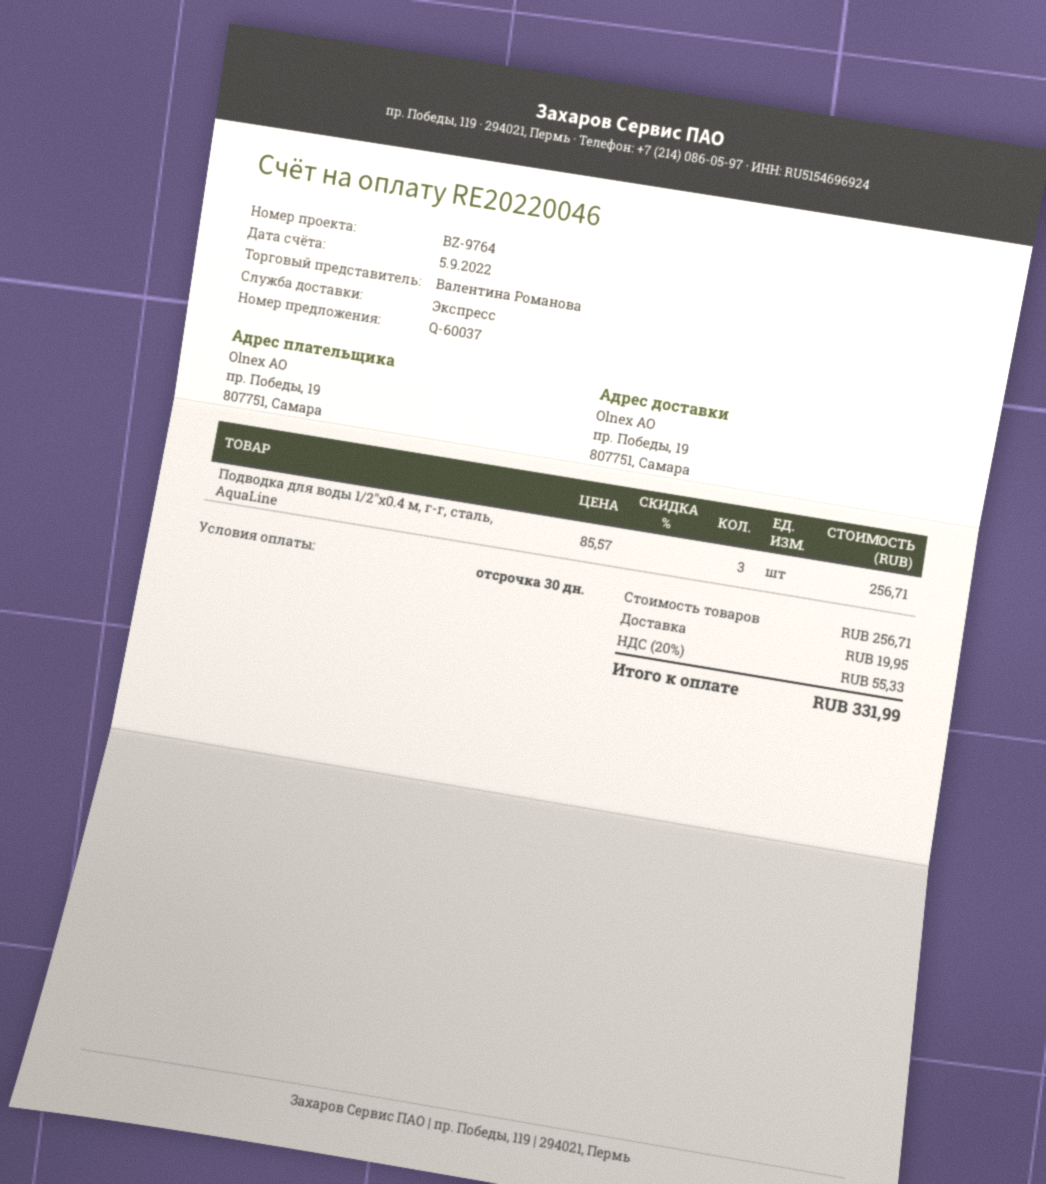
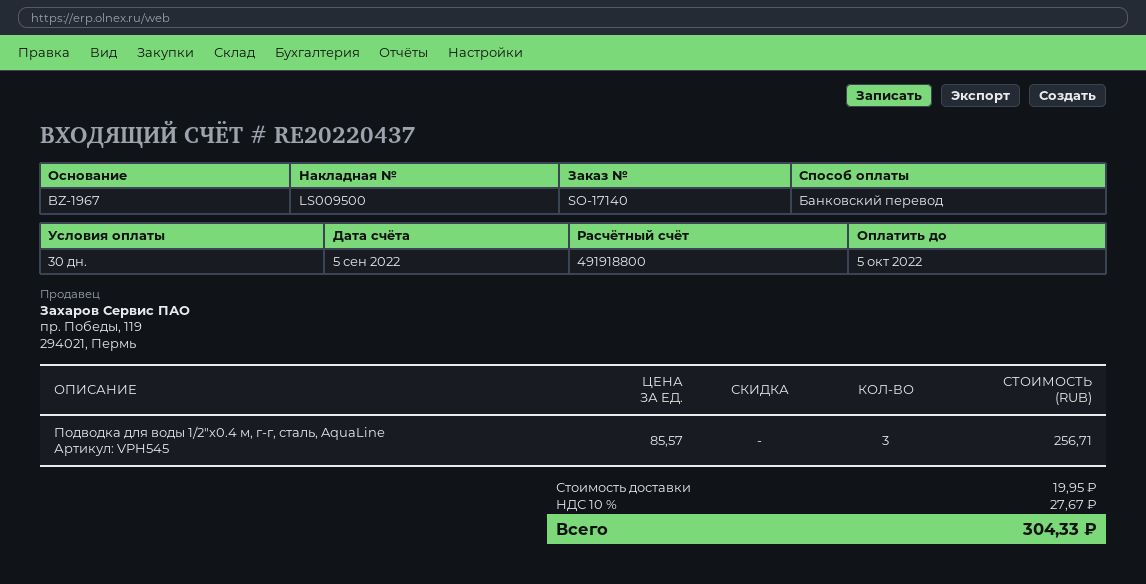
invoice number: RE20220046 -> RE20220437
reference: BZ-9764 -> BZ-1967
tax: 20% = 55.33 -> 10% = 27.67
total: 331.99 -> 304.33

